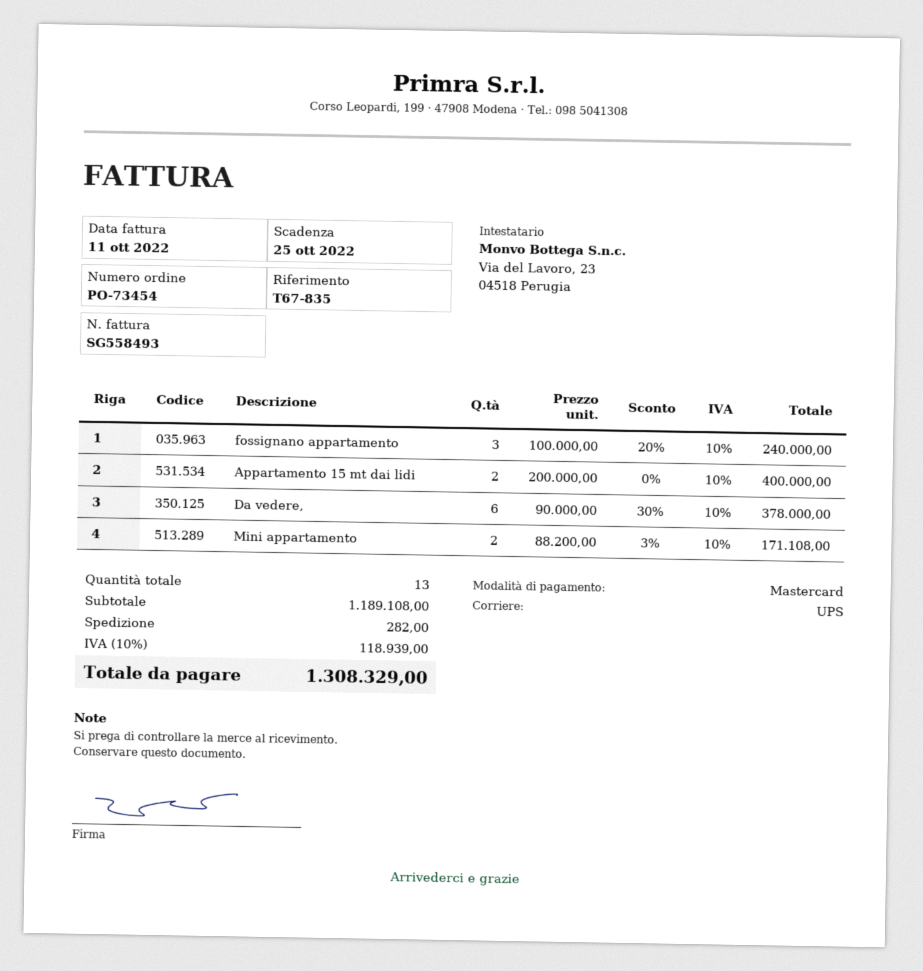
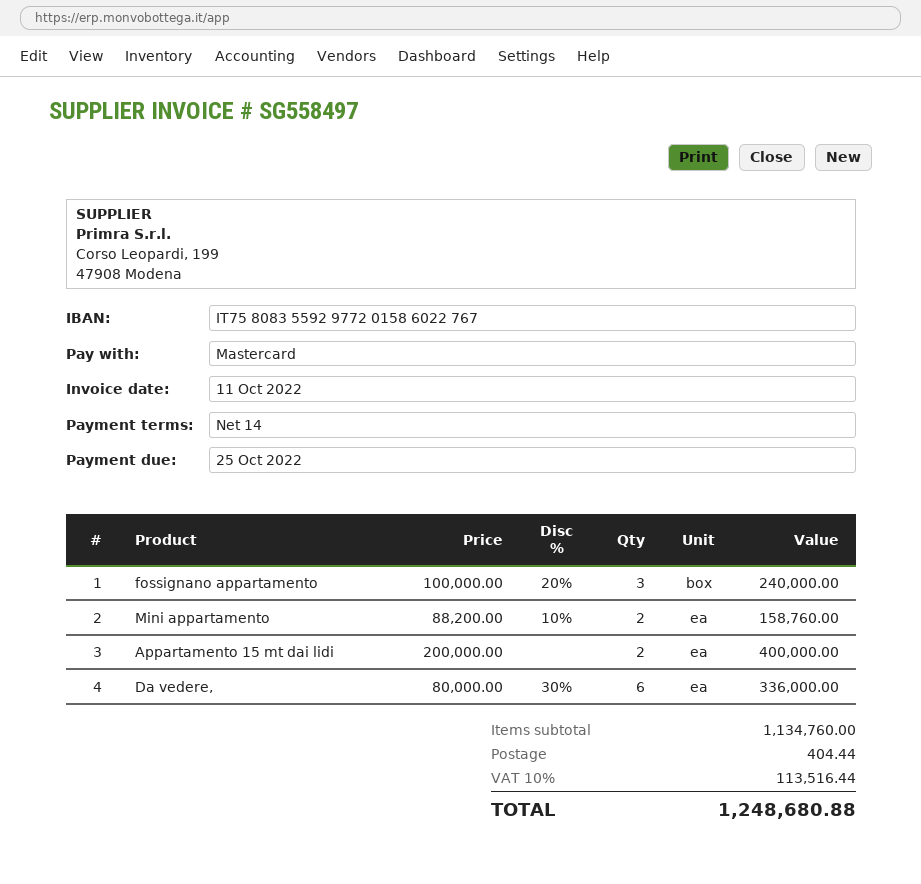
invoice number: SG558493 -> SG558497
Da vedere,: 6 x 90000.00 - 30% = 378000.00 -> 6 x 80000.00 - 30% = 336000.00
Mini appartamento: 2 x 88200.00 - 3% = 171108.00 -> 2 x 88200.00 - 10% = 158760.00
subtotal: 1189108.00 -> 1134760.00
shipping: 282.00 -> 404.44
tax: 10% = 118939.00 -> 10% = 113516.44
total: 1308329.00 -> 1248680.88

